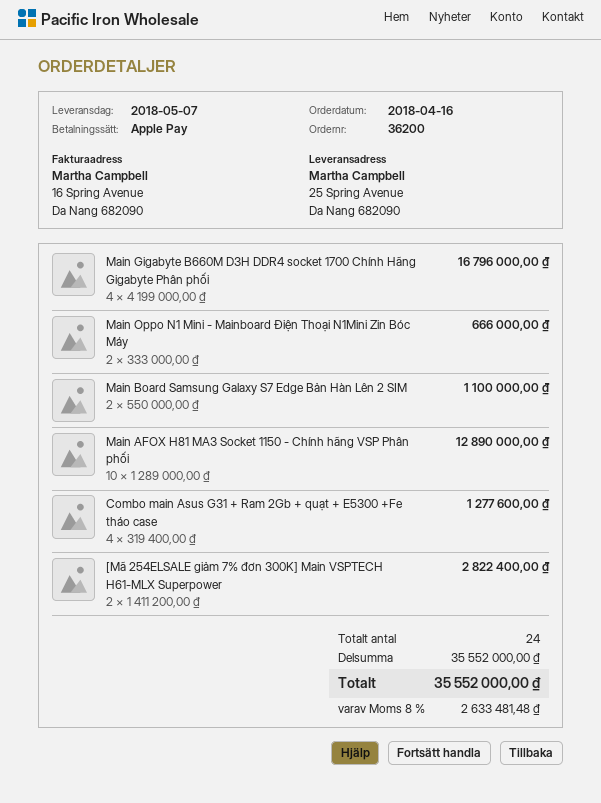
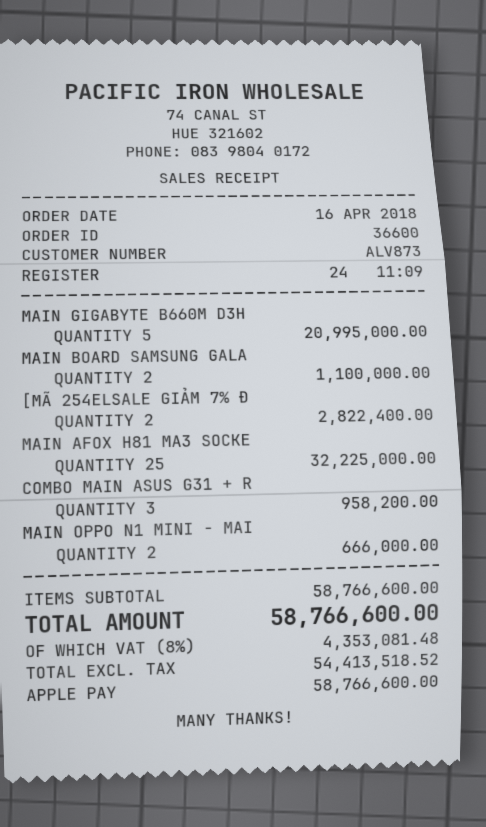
order number: 36200 -> 36600
Main Gigabyte B660M D3H DDR4 socket 1700 Chính Hãng Gigabyte Phân phối: 4 for 16796000.00 -> 5 for 20995000.00
Main AFOX H81 MA3 Socket 1150 - Chính hãng VSP Phân phối: 10 for 12890000.00 -> 25 for 32225000.00
Combo main Asus G31 + Ram 2Gb + quạt + E5300 +Fe tháo case: 4 for 1277600.00 -> 3 for 958200.00
subtotal: 35552000.00 -> 58766600.00
tax: 8% = 2633481.48 -> 8% = 4353081.48
total: 35552000.00 -> 58766600.00

